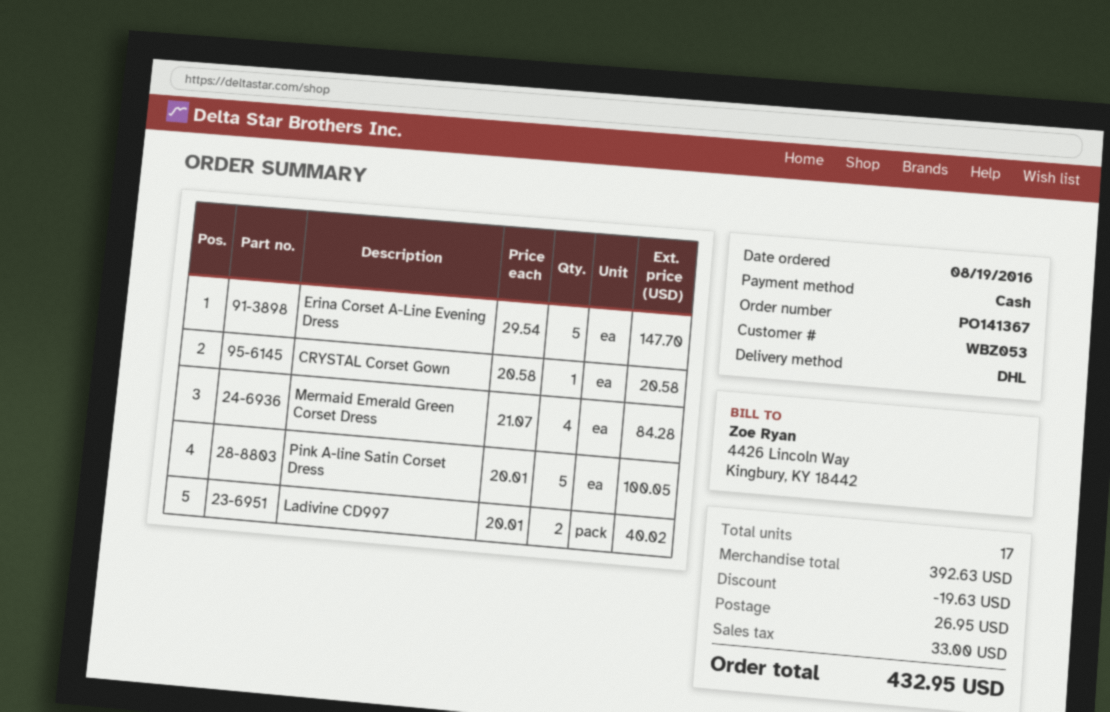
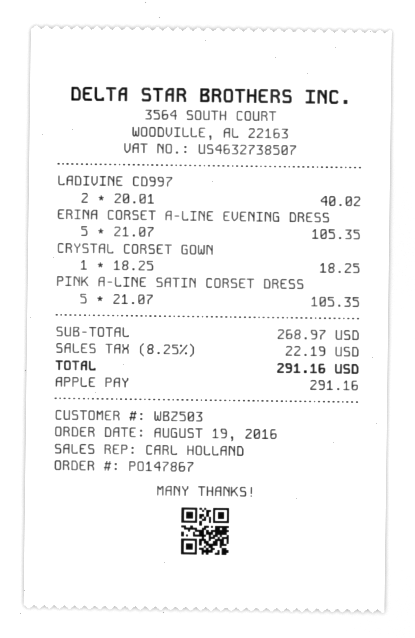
order number: PO141367 -> PO147867
customer number: WBZ053 -> WBZ503
payment method: cash -> Apple Pay
Erina Corset A-Line Evening Dress: 5 x 29.54 = 147.70 -> 5 x 21.07 = 105.35
CRYSTAL Corset Gown: 1 x 20.58 = 20.58 -> 1 x 18.25 = 18.25
Mermaid Emerald Green Corset Dress: 4 x 21.07 = 84.28 -> none
Pink A-line Satin Corset Dress: 5 x 20.01 = 100.05 -> 5 x 21.07 = 105.35
subtotal: 392.63 -> 268.97
discount: 19.63 -> none
shipping: 26.95 -> none
tax: 33.00 -> 22.19
total: 432.95 -> 291.16

